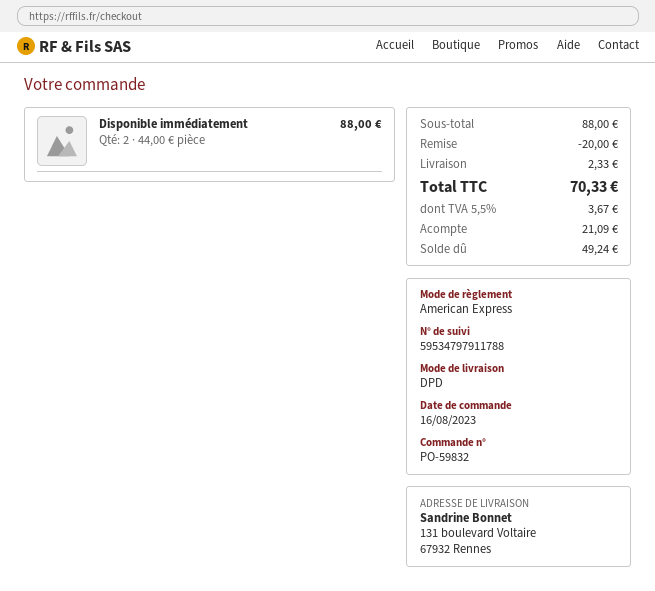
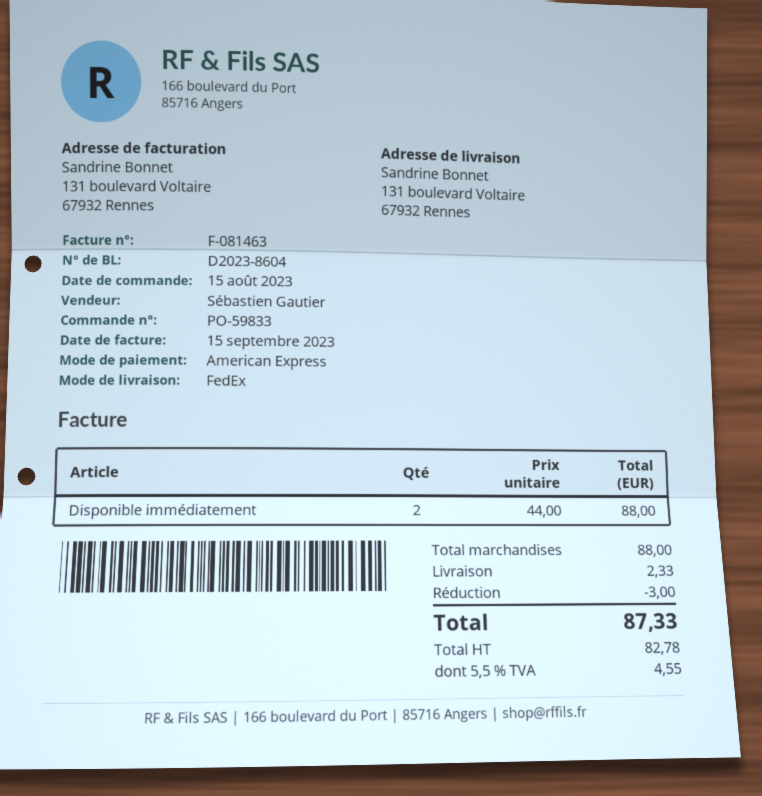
order number: PO-59832 -> PO-59833
order date: 2023-08-16 -> 2023-08-15
shipping method: DPD -> FedEx
discount: 20.00 -> 3.00
tax: 5.5% = 3.67 -> 5.5% = 4.55
total: 70.33 -> 87.33

